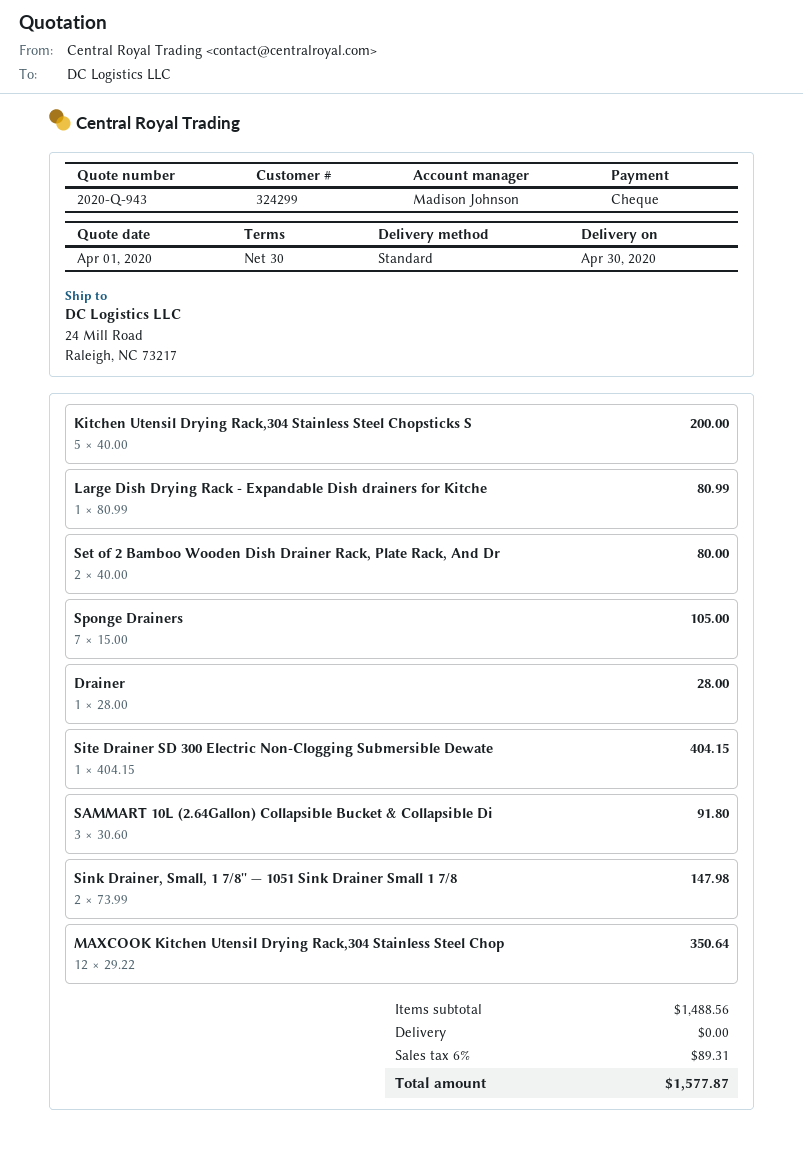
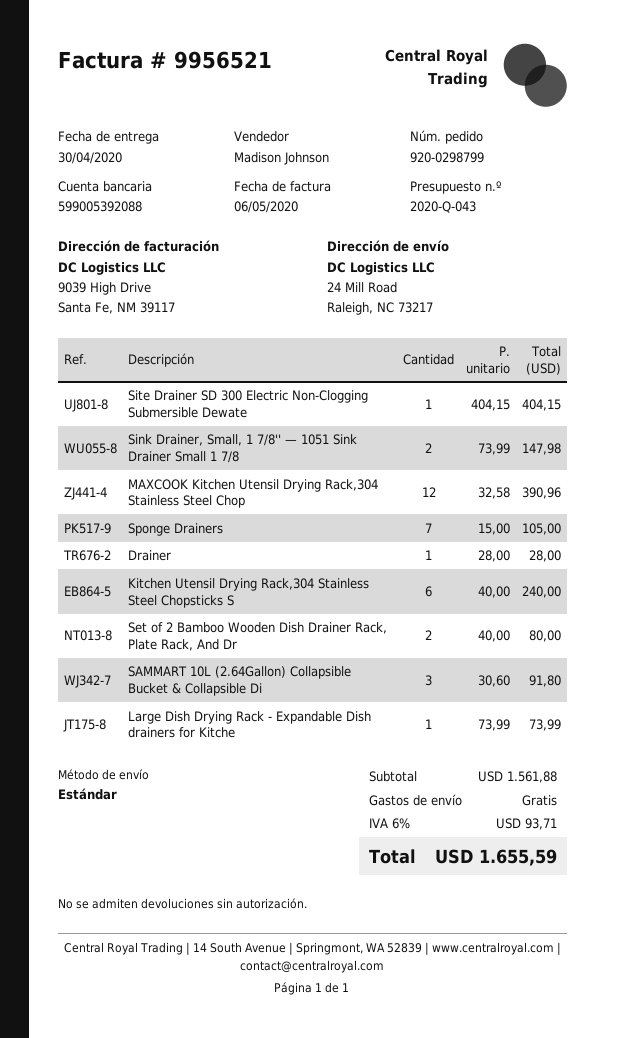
quote number: 2020-Q-943 -> 2020-Q-043
Kitchen Utensil Drying Rack,304 Stainless Steel Chopsticks S: 5 x 40.00 = 200.00 -> 6 x 40.00 = 240.00
Large Dish Drying Rack - Expandable Dish drainers for Kitche: 1 x 80.99 = 80.99 -> 1 x 73.99 = 73.99
MAXCOOK Kitchen Utensil Drying Rack,304 Stainless Steel Chop: 12 x 29.22 = 350.64 -> 12 x 32.58 = 390.96
subtotal: 1488.56 -> 1561.88
tax: 6% = 89.31 -> 6% = 93.71
total: 1577.87 -> 1655.59

